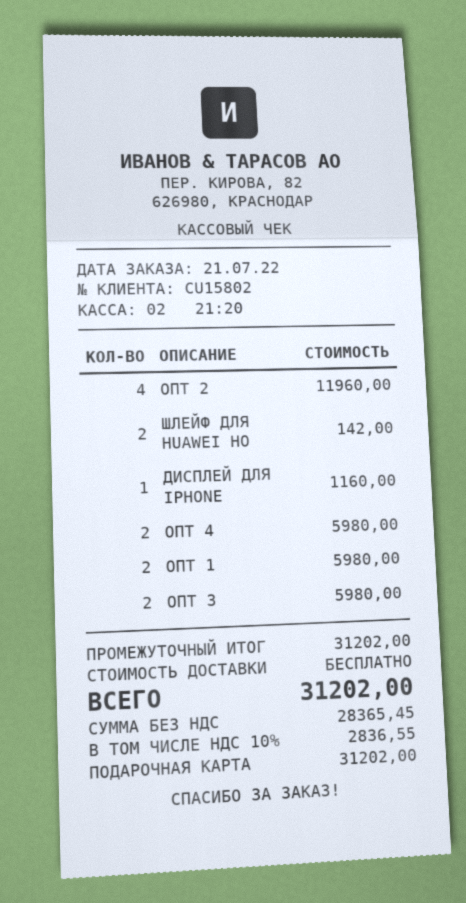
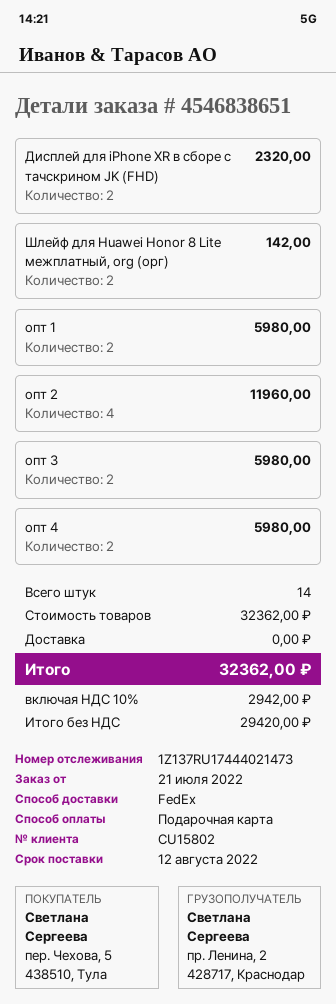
ДИСПЛЕЙ ДЛЯ IPHONE: 1 for 1160.00 -> 2 for 2320.00
subtotal: 31202.00 -> 32362.00
net: 28365.45 -> 29420.00
tax: 10% = 2836.55 -> 10% = 2942.00
total: 31202.00 -> 32362.00

